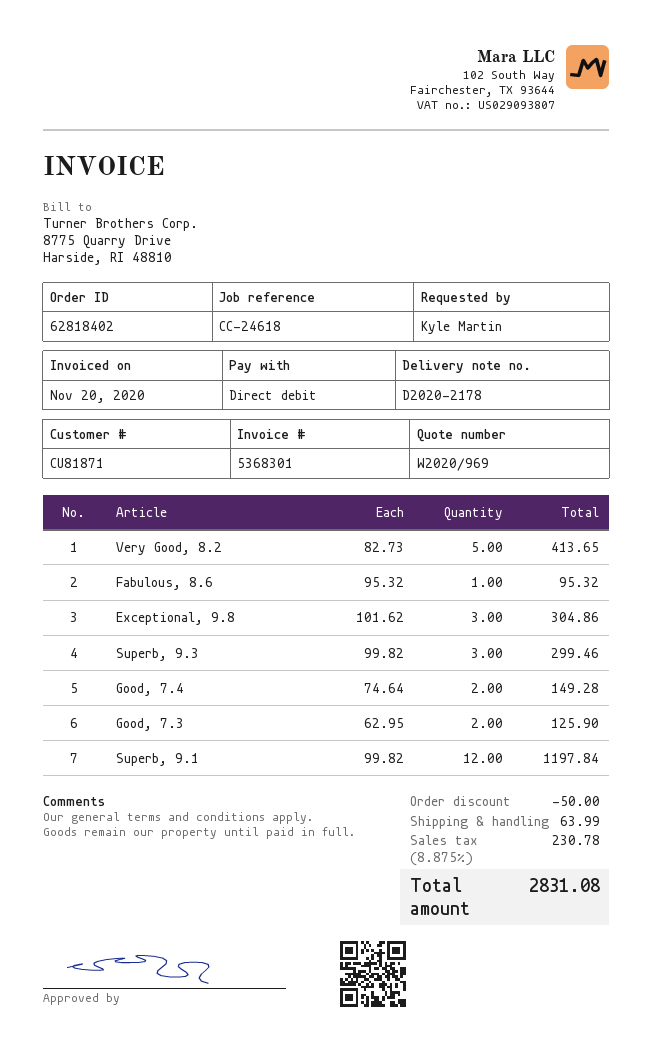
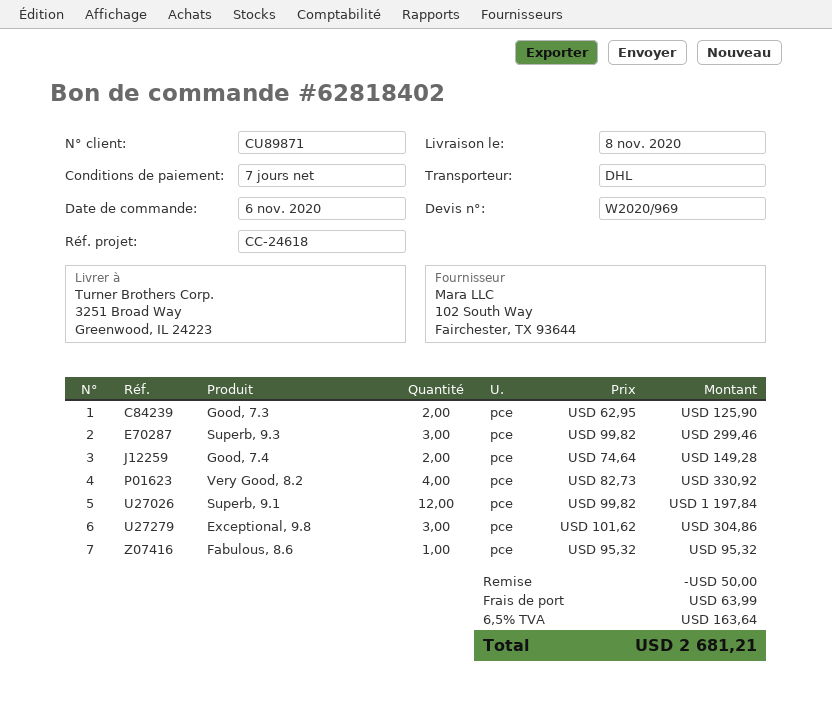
customer number: CU81871 -> CU89871
Very Good, 8.2: 5 x 82.73 = 413.65 -> 4 x 82.73 = 330.92
tax: 8.875% = 230.78 -> 6.5% = 163.64
total: 2831.08 -> 2681.21

